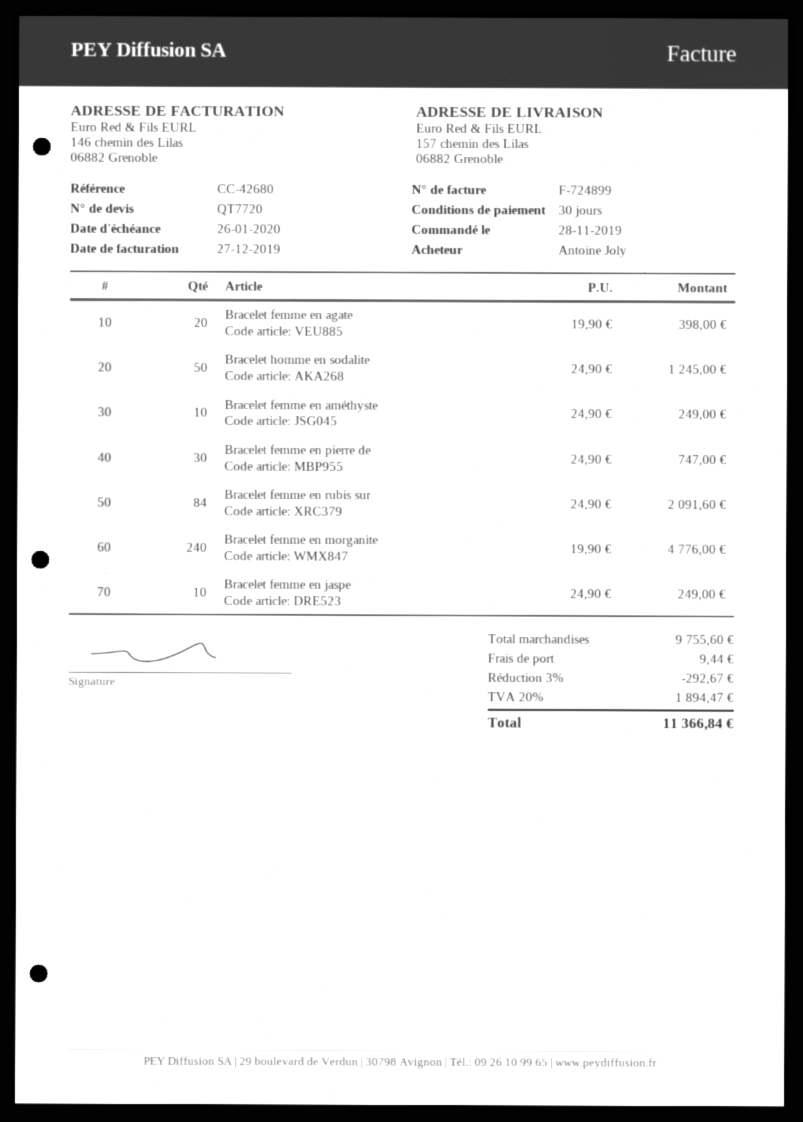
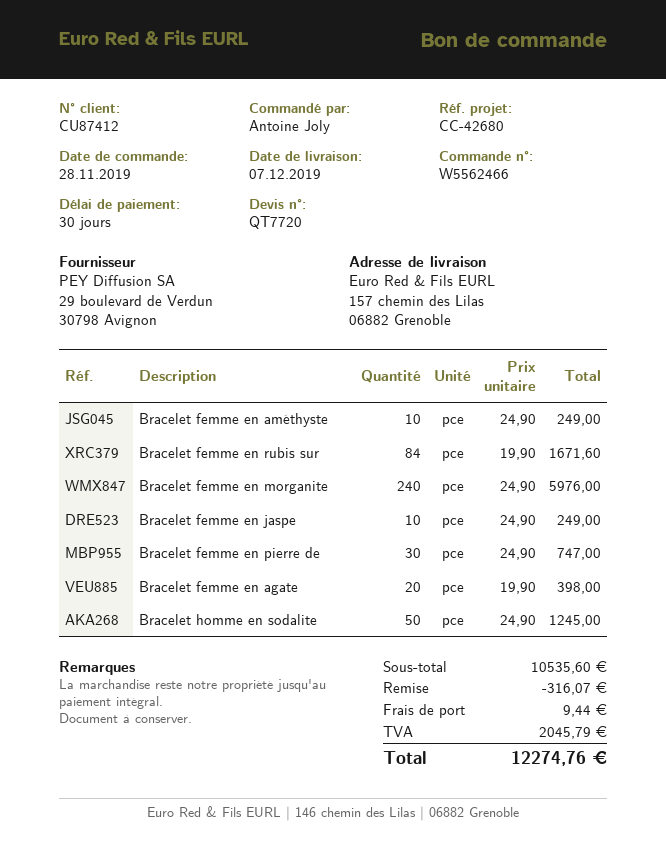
Bracelet femme en rubis sur: 84 x 24.90 = 2091.60 -> 84 x 19.90 = 1671.60
Bracelet femme en morganite: 240 x 19.90 = 4776.00 -> 240 x 24.90 = 5976.00
subtotal: 9755.60 -> 10535.60
discount: 292.67 -> 316.07
tax: 1894.47 -> 2045.79
total: 11366.84 -> 12274.76

